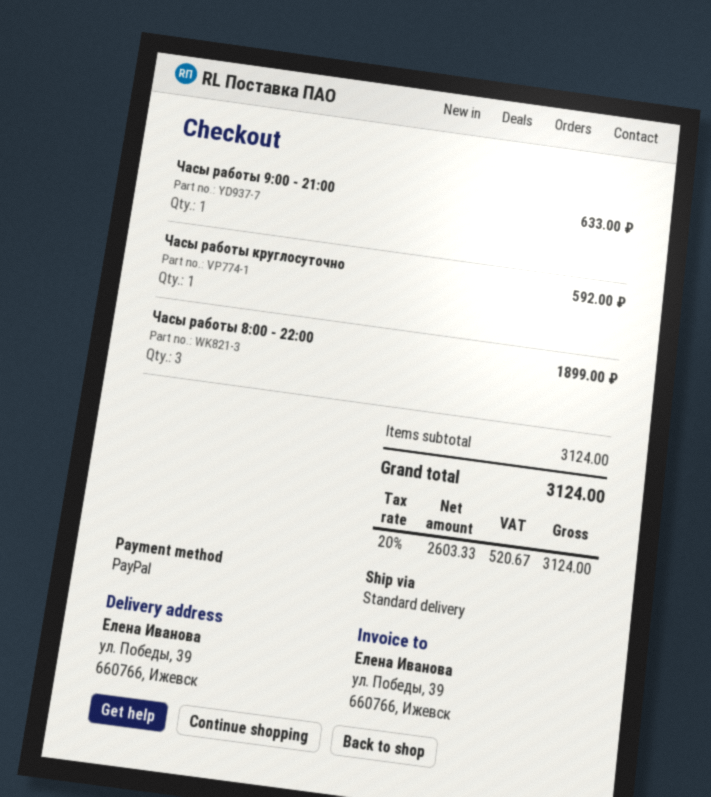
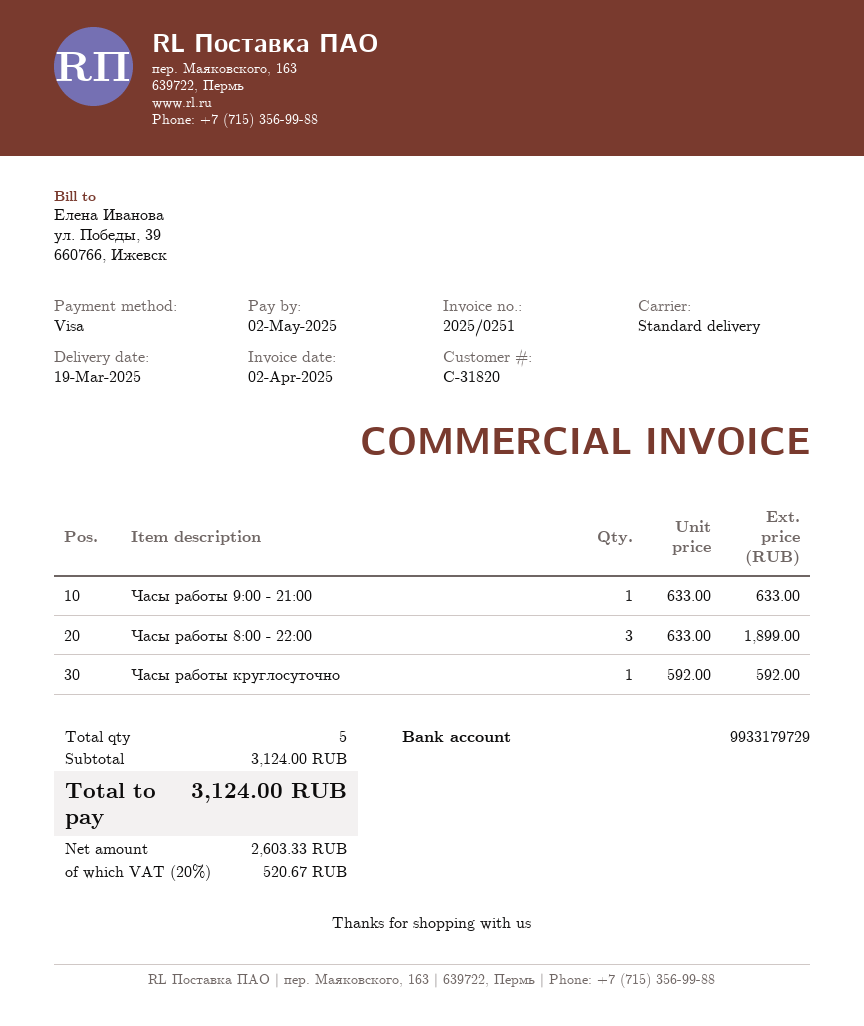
payment method: PayPal -> Visa

